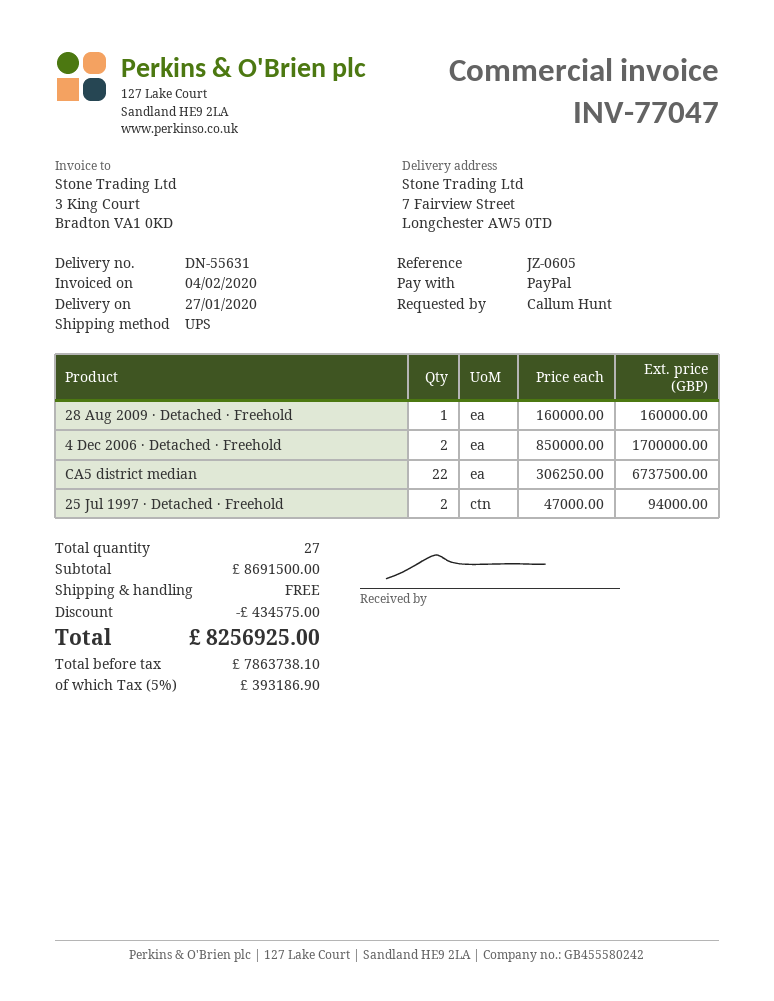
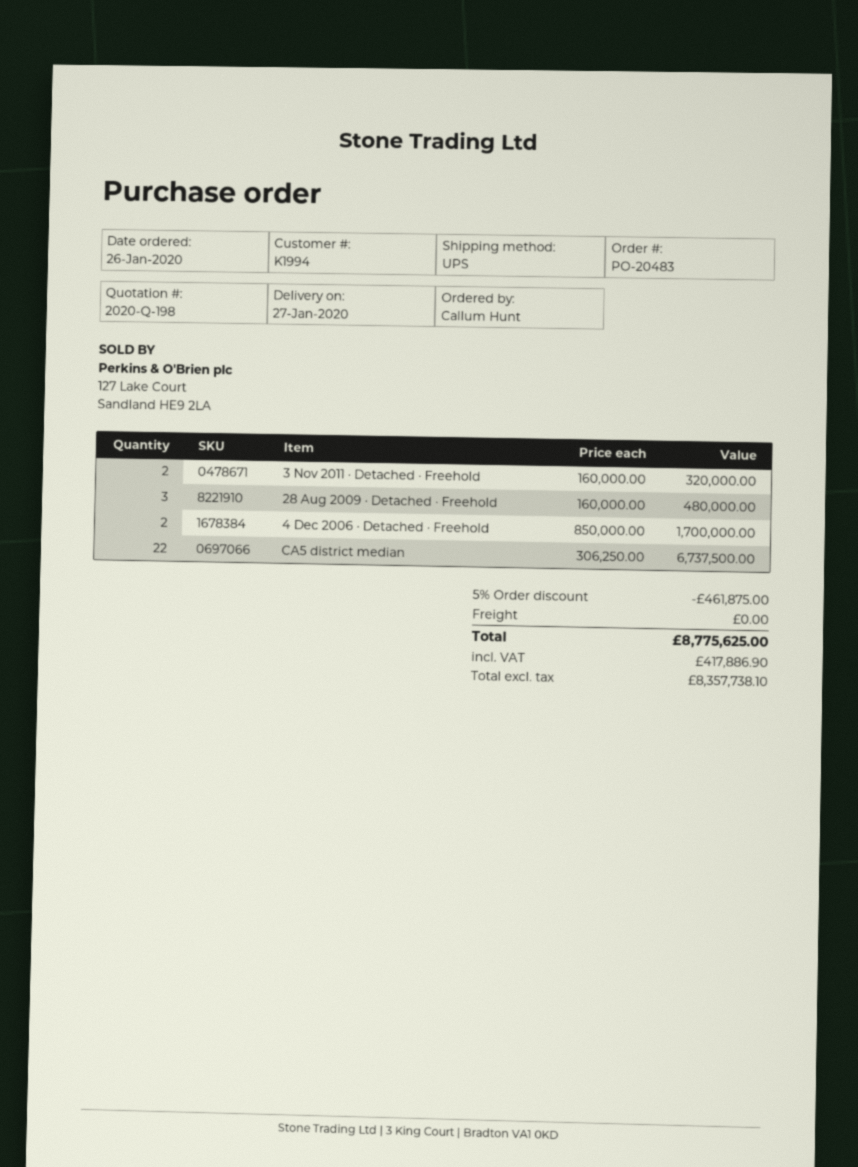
28 Aug 2009 · Detached · Freehold: 1 x 160000.00 = 160000.00 -> 3 x 160000.00 = 480000.00
25 Jul 1997 · Detached · Freehold: 2 x 47000.00 = 94000.00 -> none
3 Nov 2011 · Detached · Freehold: none -> 2 x 160000.00 = 320000.00
discount: 434575.00 -> 461875.00
net: 7863738.10 -> 8357738.10
tax: 393186.90 -> 417886.90
total: 8256925.00 -> 8775625.00

